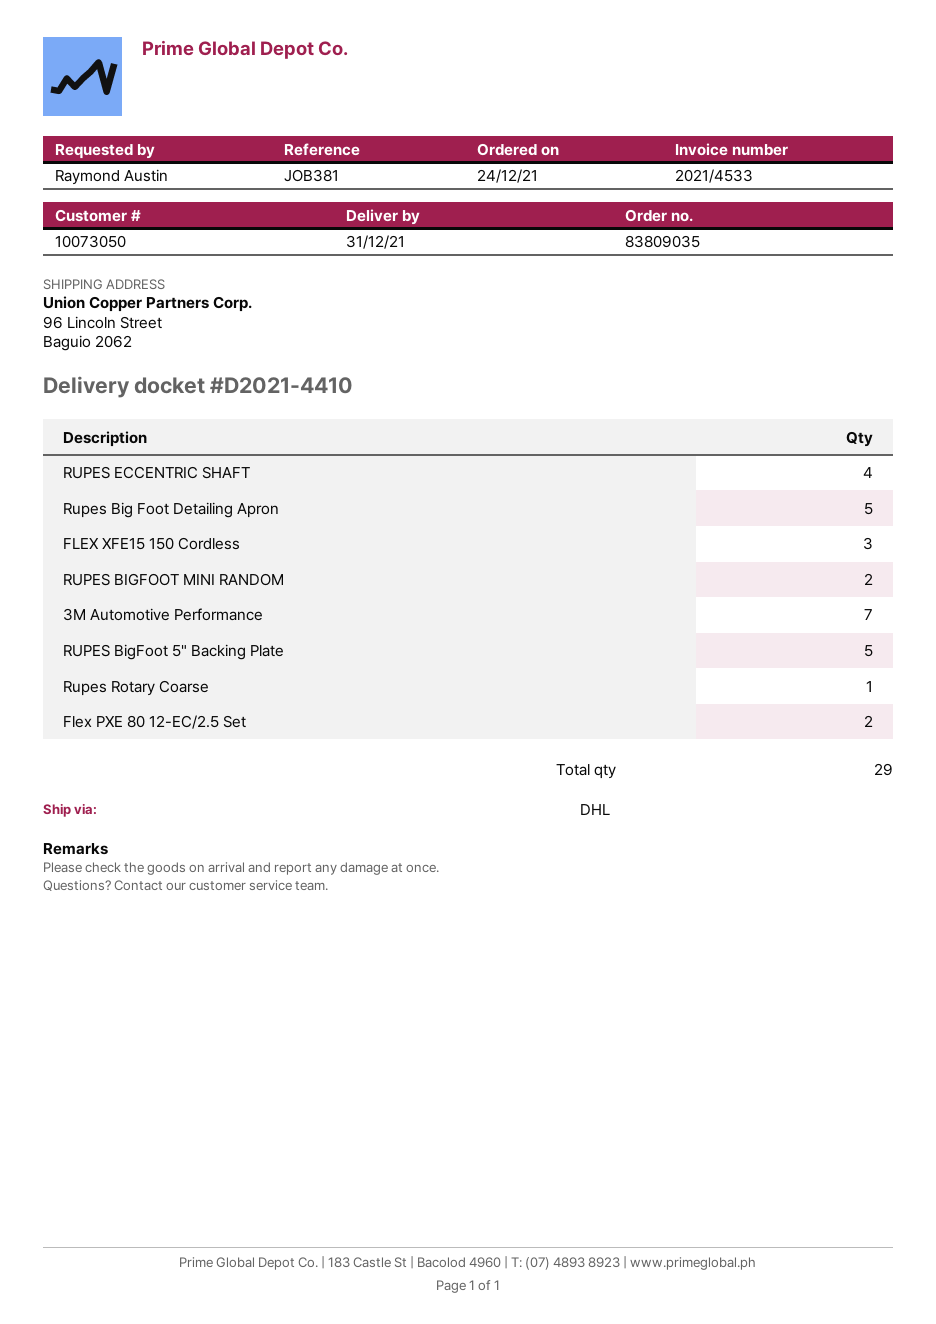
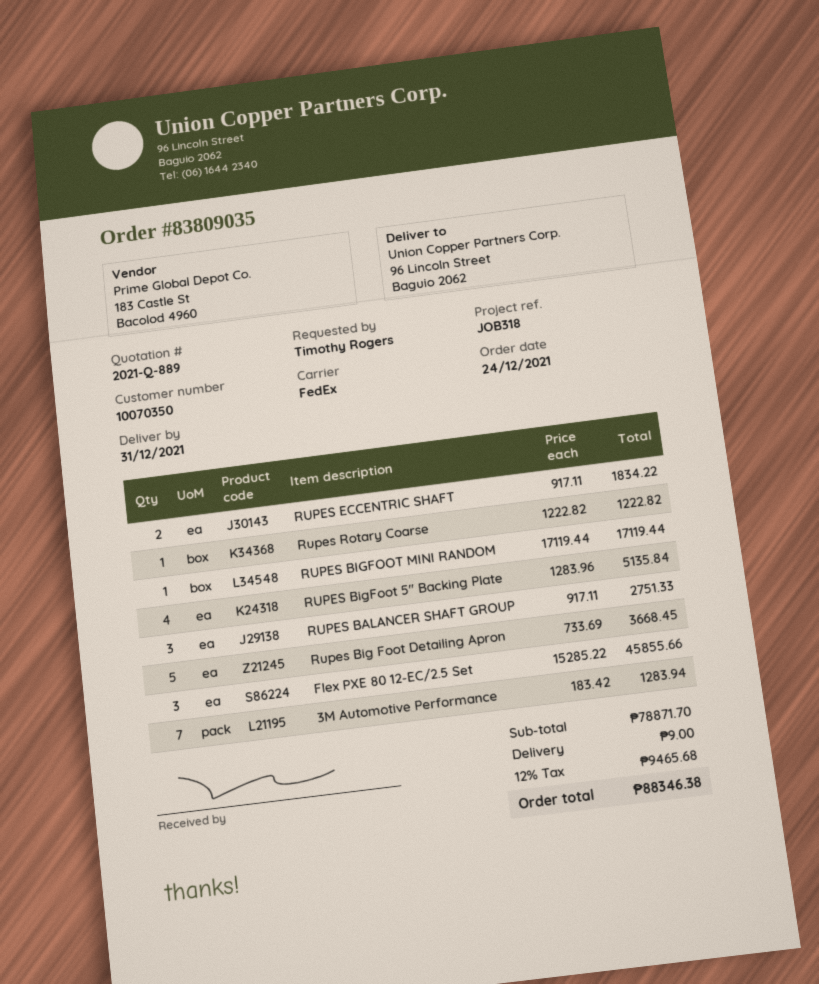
customer number: 10073050 -> 10070350
reference: JOB381 -> JOB318
ordered by: Raymond Austin -> Timothy Rogers
shipping method: DHL -> FedEx
RUPES ECCENTRIC SHAFT: 4 -> 2
FLEX XFE15 150 Cordless: 3 -> none
RUPES BIGFOOT MINI RANDOM: 2 -> 1
RUPES BigFoot 5" Backing Plate: 5 -> 4
Flex PXE 80 12-EC/2.5 Set: 2 -> 3
RUPES BALANCER SHAFT GROUP: none -> 3

